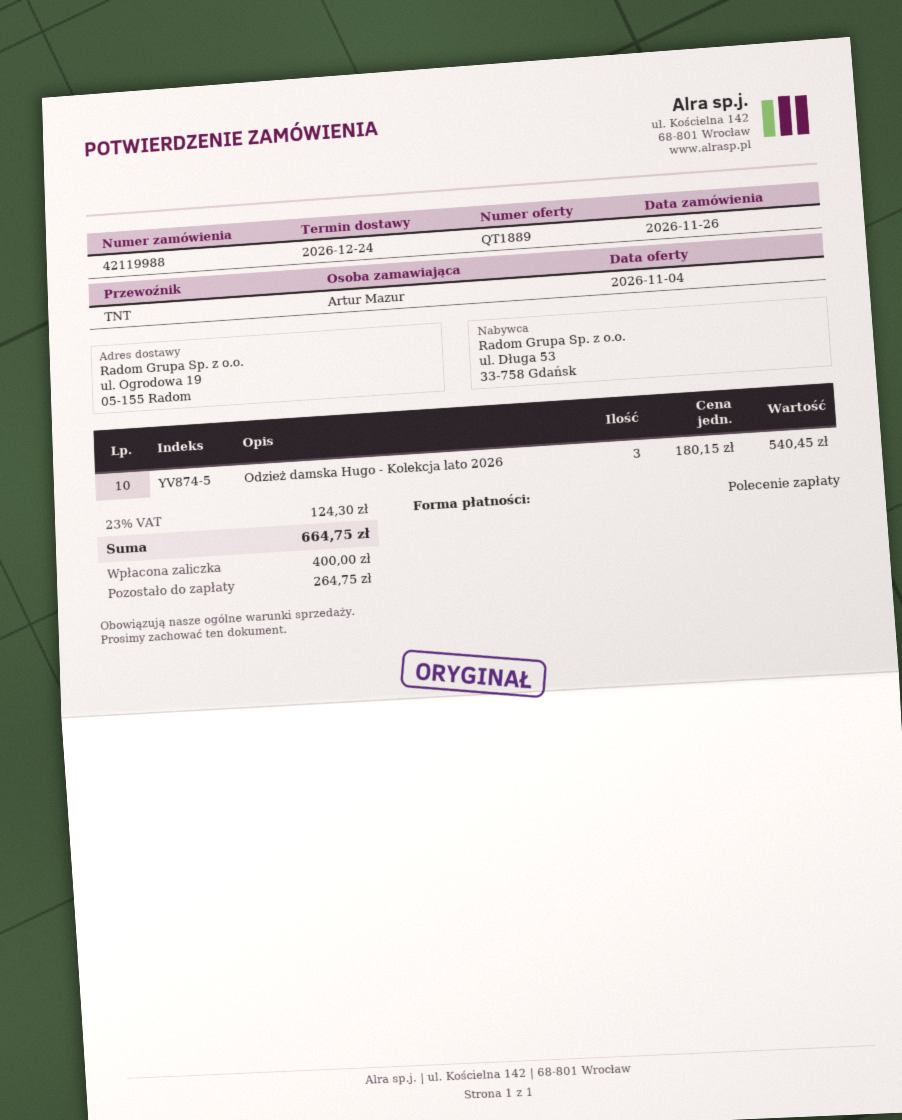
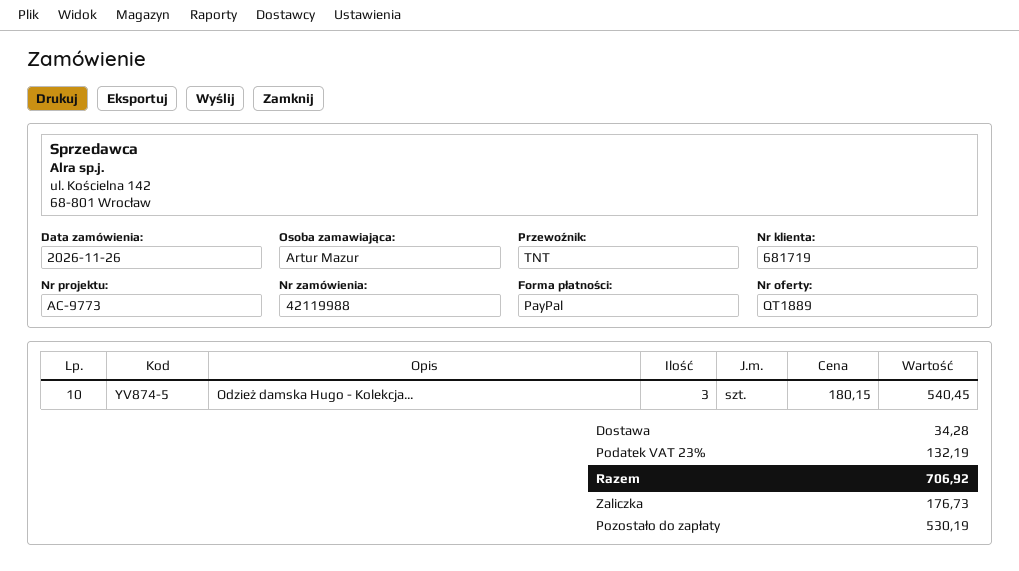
payment method: direct debit -> PayPal
shipping: none -> 34.28
tax: 23% = 124.30 -> 23% = 132.19
total: 664.75 -> 706.92
deposit: 400.00 -> 176.73
balance: 264.75 -> 530.19

